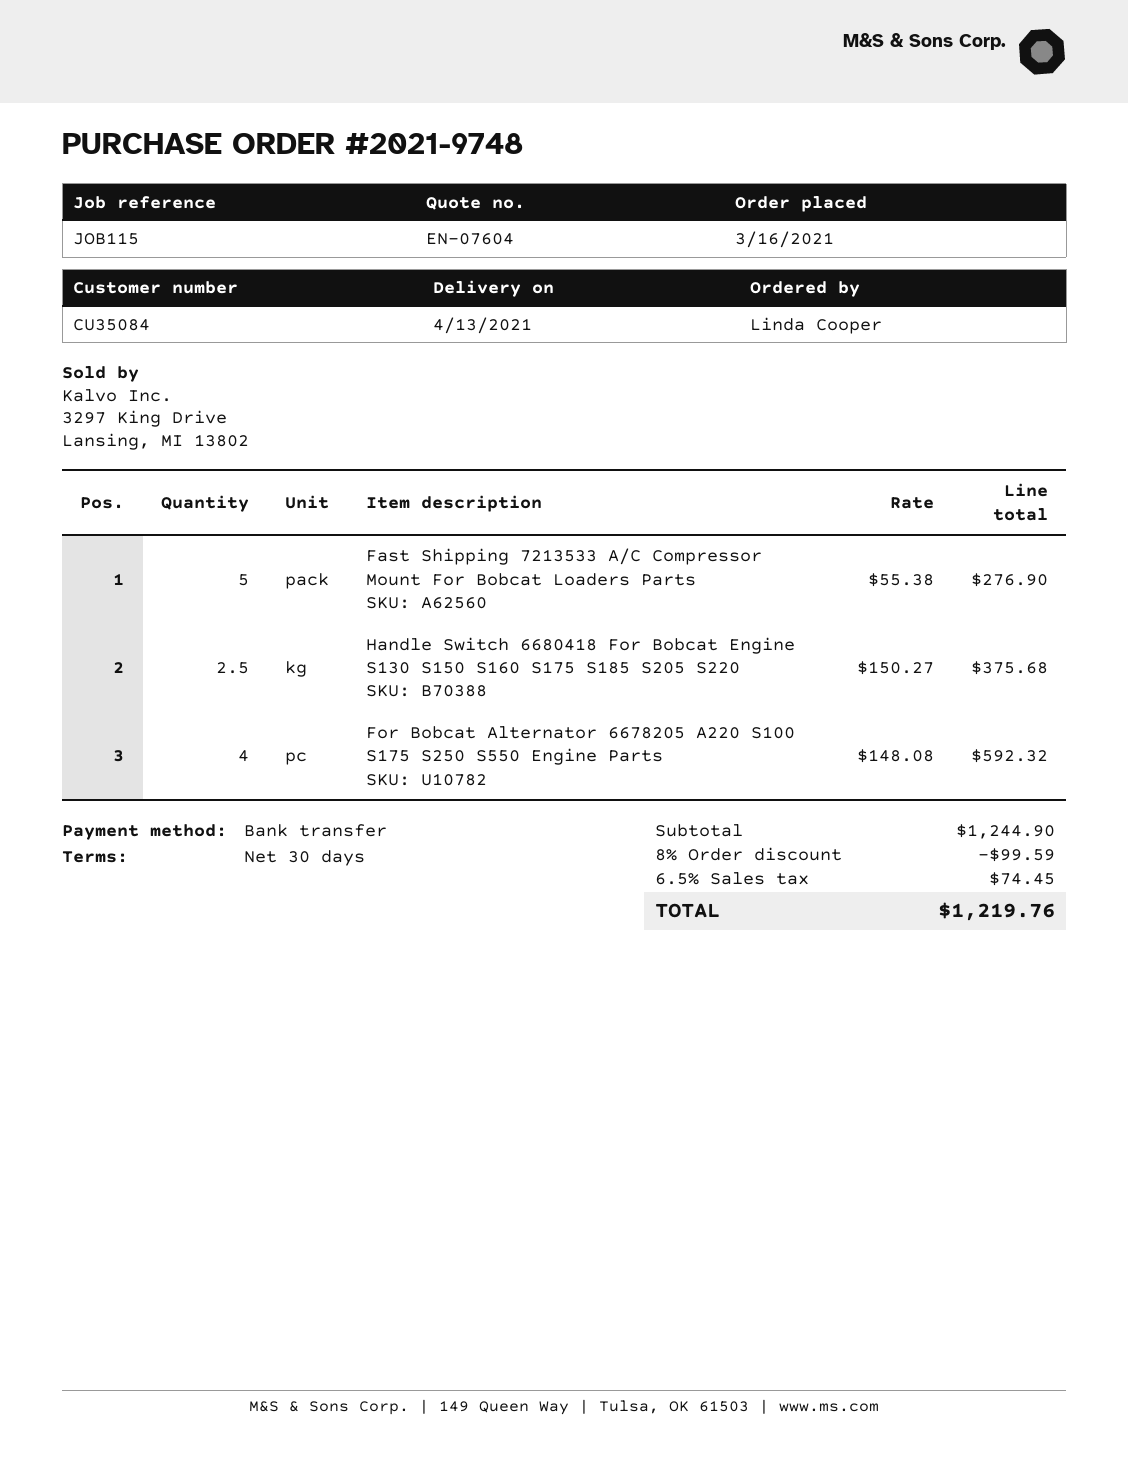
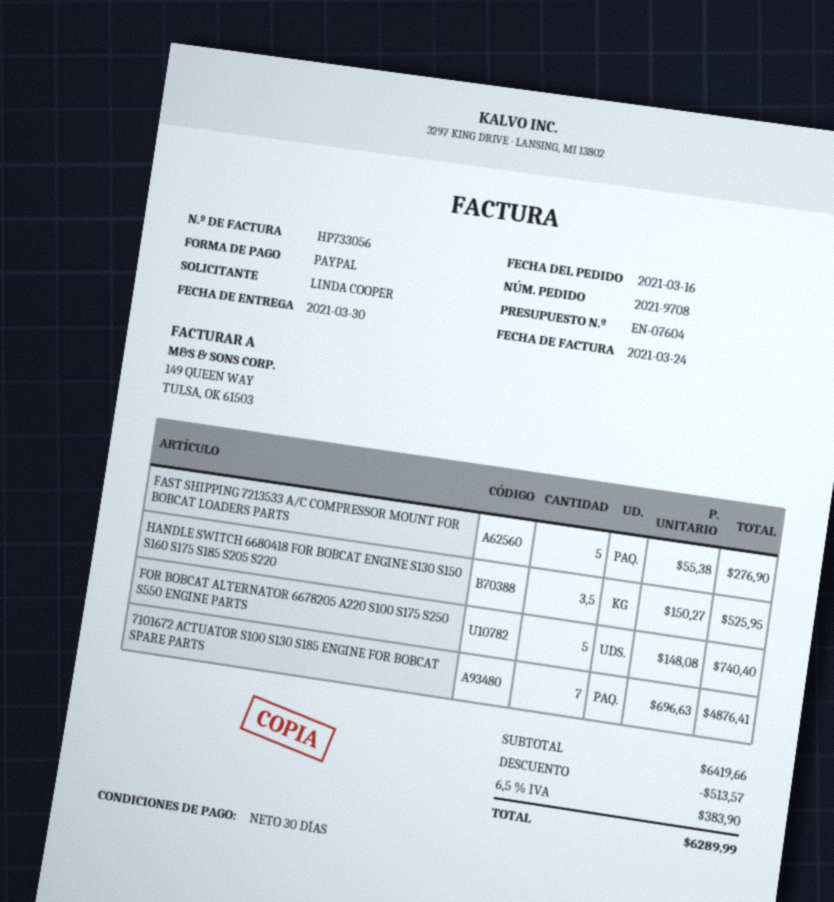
order number: 2021-9748 -> 2021-9708
delivery date: 2021-04-13 -> 2021-03-30
payment method: bank transfer -> PayPal
Handle Switch 6680418 For Bobcat Engine S130 S150 S160 S175 S185 S205 S220: 2.5 x 150.27 = 375.68 -> 3.5 x 150.27 = 525.95
For Bobcat Alternator 6678205 A220 S100 S175 S250 S550 Engine Parts: 4 x 148.08 = 592.32 -> 5 x 148.08 = 740.40
7101672 ACTUATOR S100 S130 S185 ENGINE FOR BOBCAT SPARE PARTS: none -> 7 x 696.63 = 4876.41
subtotal: 1244.90 -> 6419.66
discount: 99.59 -> 513.57
tax: 6.5% = 74.45 -> 6.5% = 383.90
total: 1219.76 -> 6289.99

